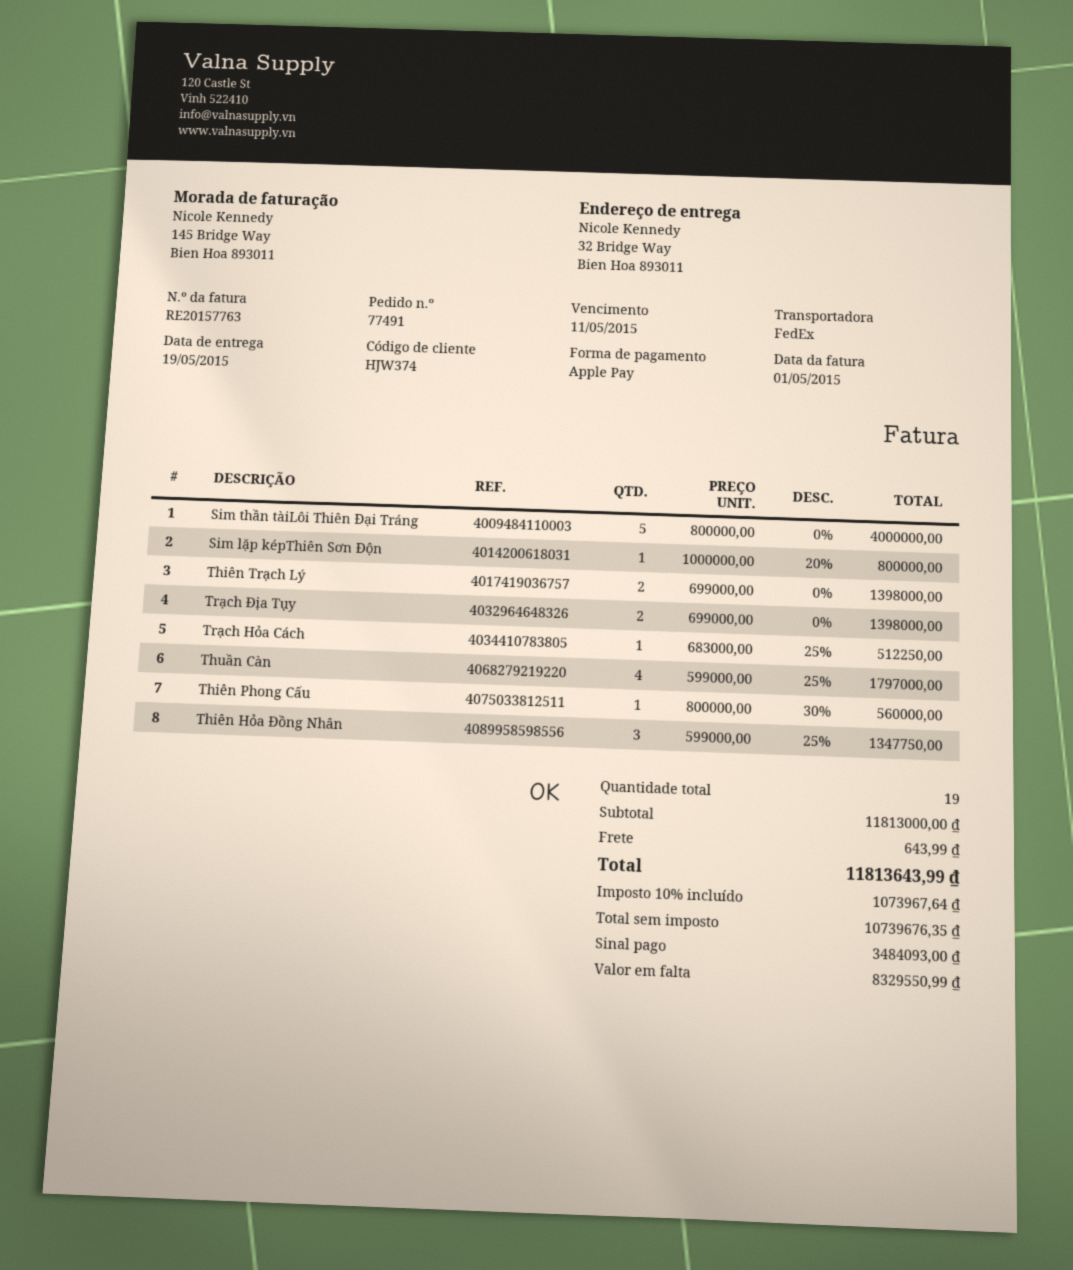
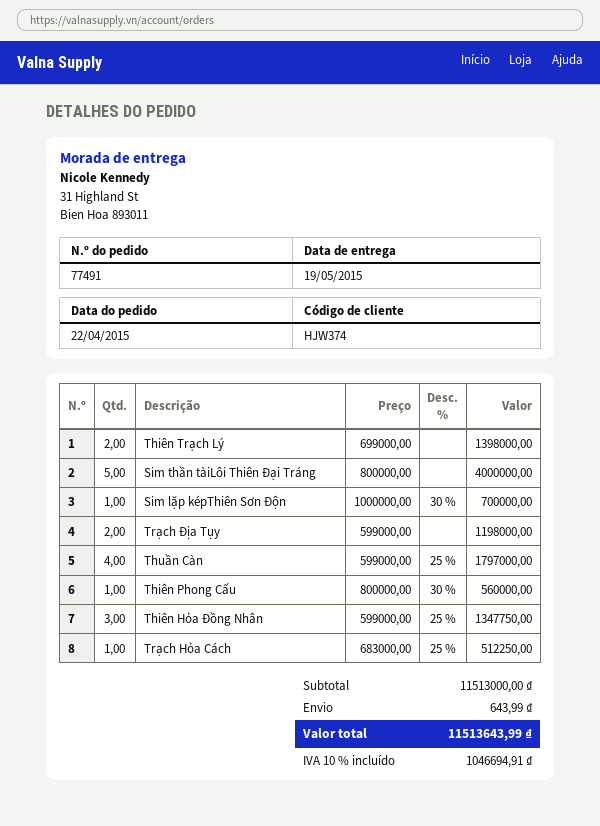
ship to: 32 Bridge Way, Bien Hoa 893011 -> 31 Highland St, Bien Hoa 893011
Sim lặp képThiên Sơn Độn: 1 x 1000000.00 - 20% = 800000.00 -> 1 x 1000000.00 - 30% = 700000.00
Trạch Địa Tụy: 2 x 699000.00 = 1398000.00 -> 2 x 599000.00 = 1198000.00
subtotal: 11813000.00 -> 11513000.00
tax: 10% = 1073967.64 -> 10% = 1046694.91
total: 11813643.99 -> 11513643.99

